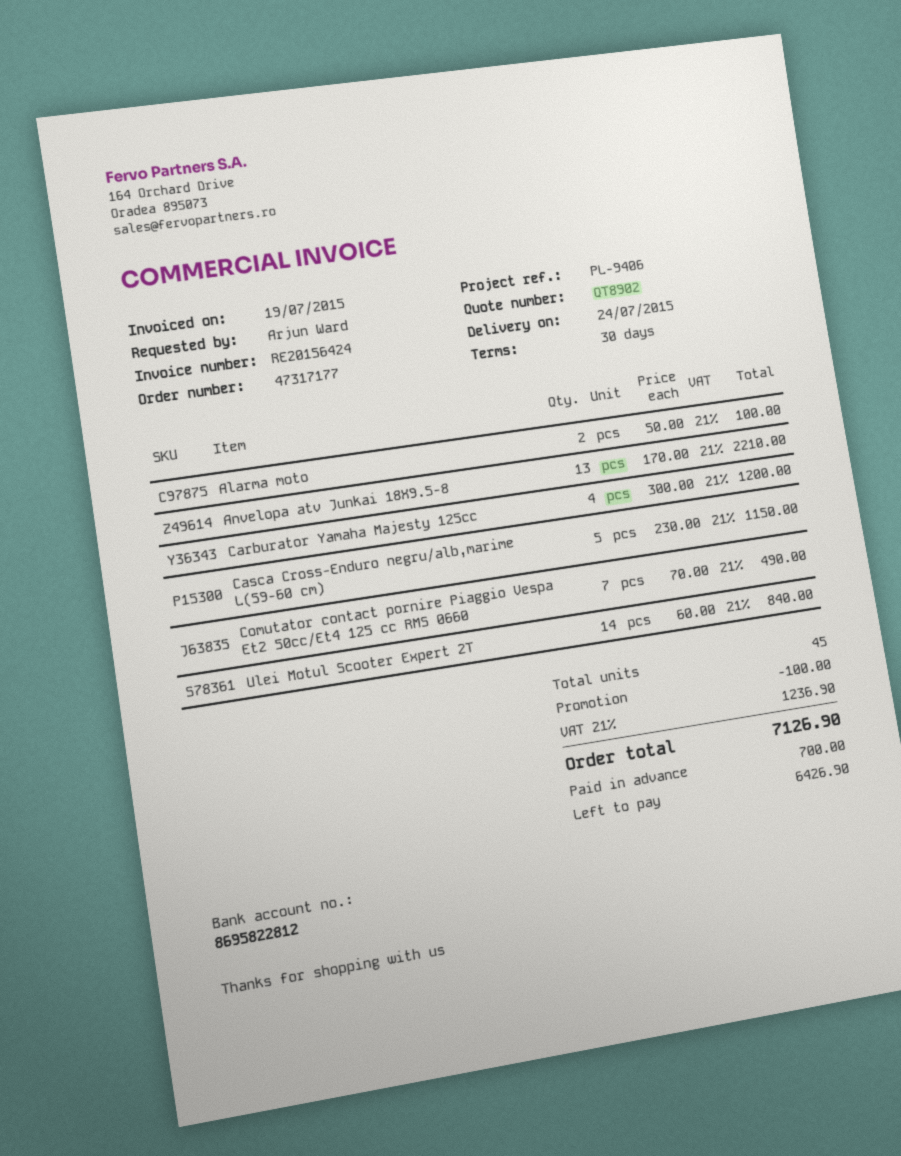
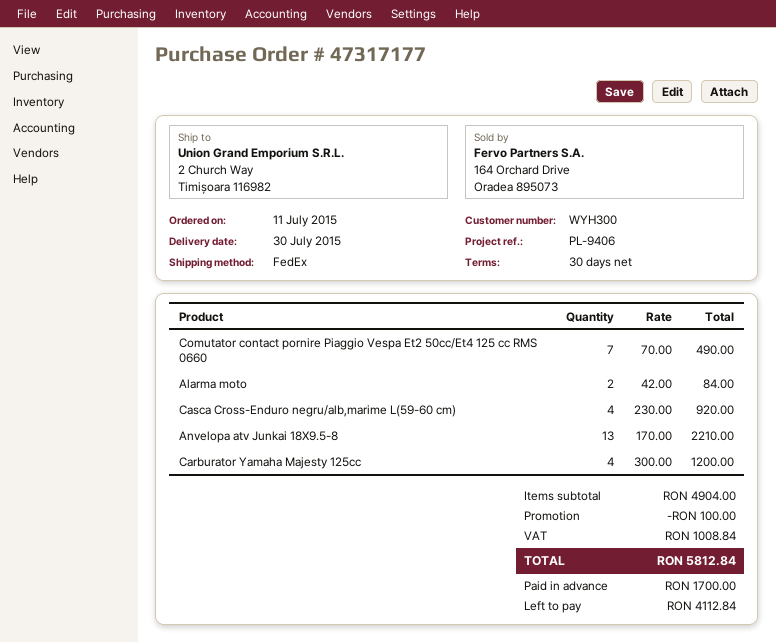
delivery date: 2015-07-24 -> 2015-07-30
Alarma moto: 2 x 50.00 = 100.00 -> 2 x 42.00 = 84.00
Casca Cross-Enduro negru/alb,marime L(59-60 cm): 5 x 230.00 = 1150.00 -> 4 x 230.00 = 920.00
Ulei Motul Scooter Expert 2T: 14 x 60.00 = 840.00 -> none
tax: 1236.90 -> 1008.84
total: 7126.90 -> 5812.84
deposit: 700.00 -> 1700.00
balance: 6426.90 -> 4112.84

